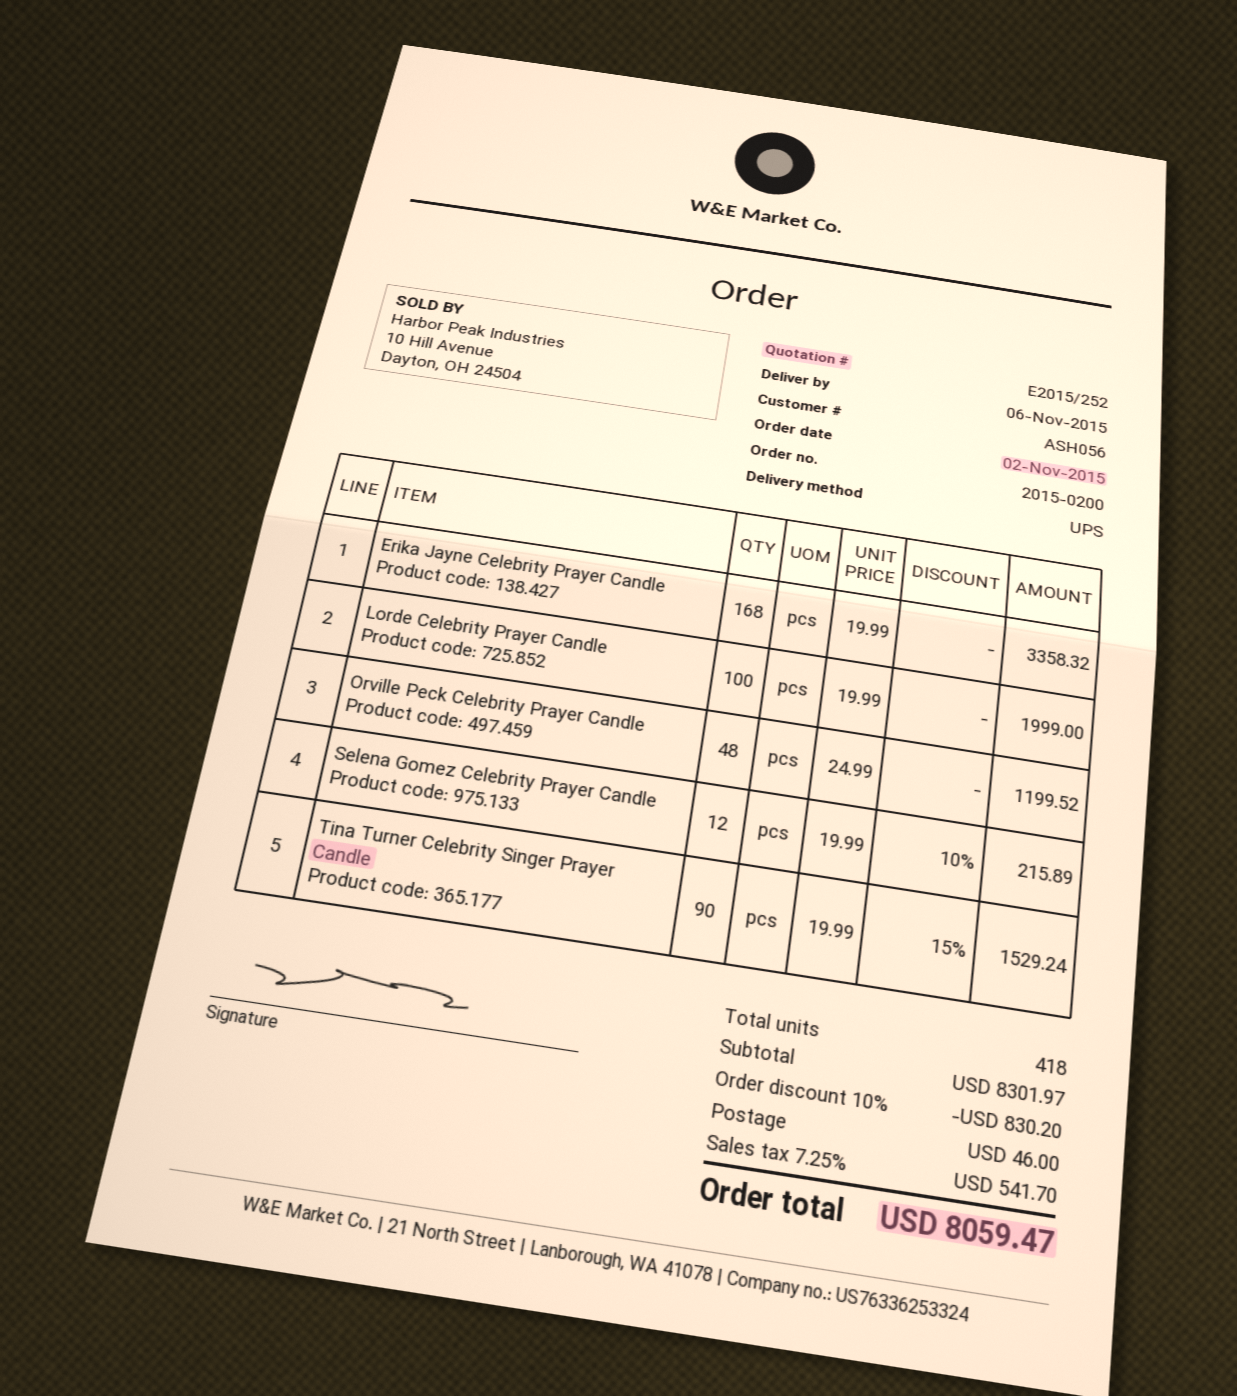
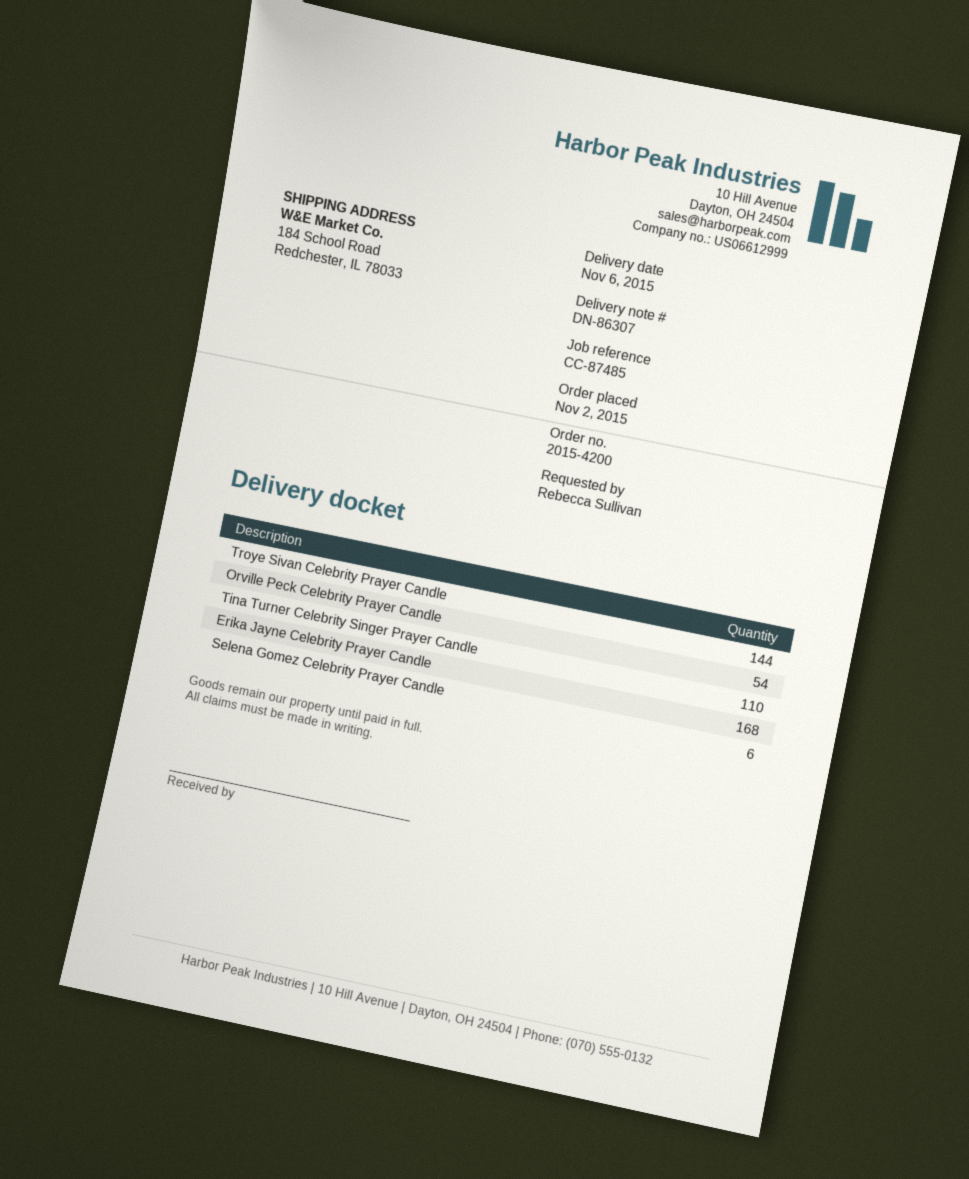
order number: 2015-0200 -> 2015-4200
Lorde Celebrity Prayer Candle: 100 -> none
Orville Peck Celebrity Prayer Candle: 48 -> 54
Selena Gomez Celebrity Prayer Candle: 12 -> 6
Tina Turner Celebrity Singer Prayer Candle: 90 -> 110
Troye Sivan Celebrity Prayer Candle: none -> 144

